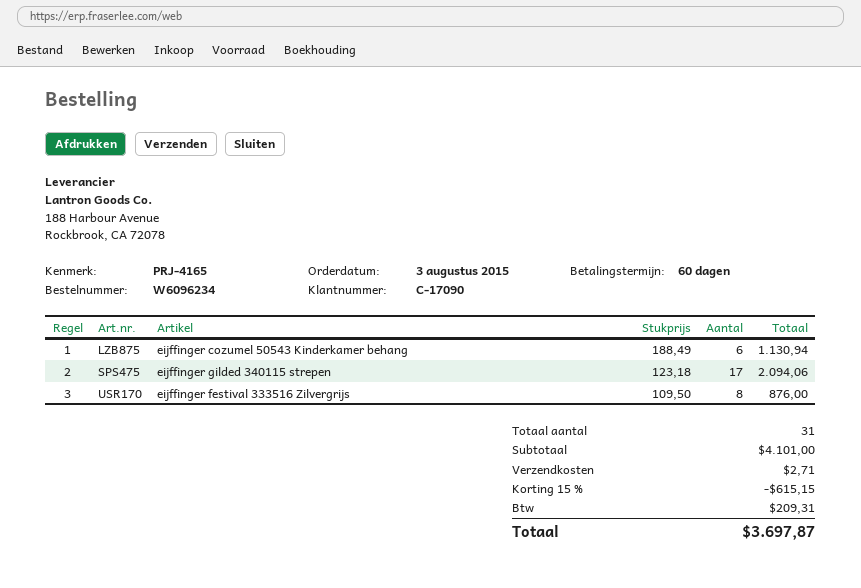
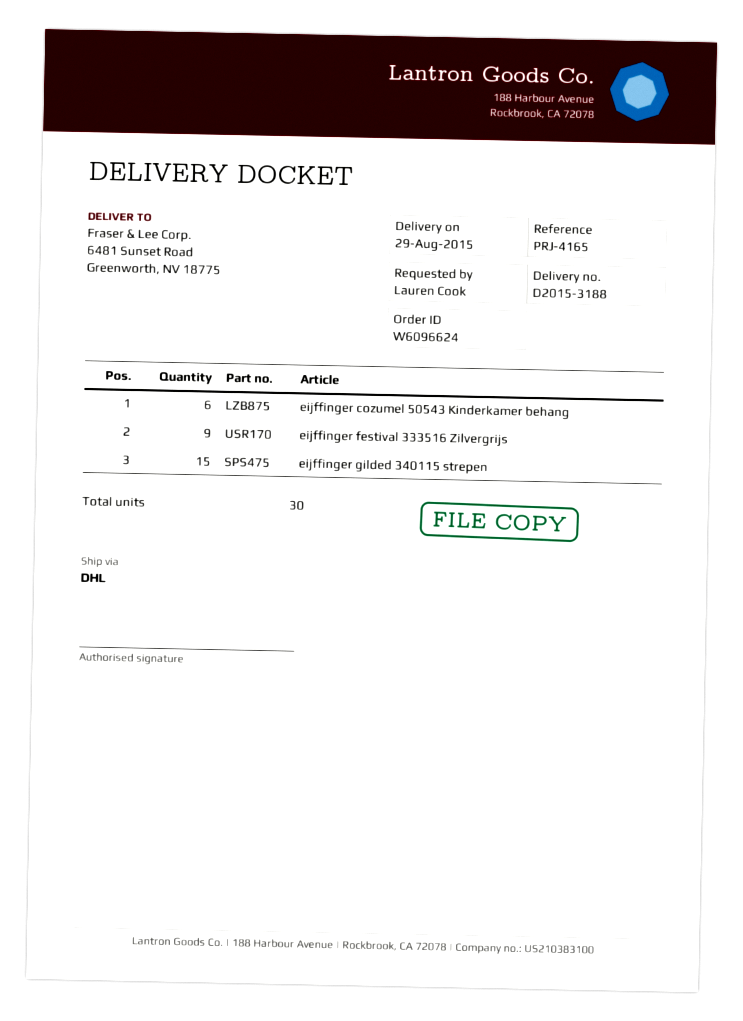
order number: W6096234 -> W6096624
eijffinger gilded 340115 strepen: 17 -> 15
eijffinger festival 333516 Zilvergrijs: 8 -> 9
total quantity: 31 -> 30

